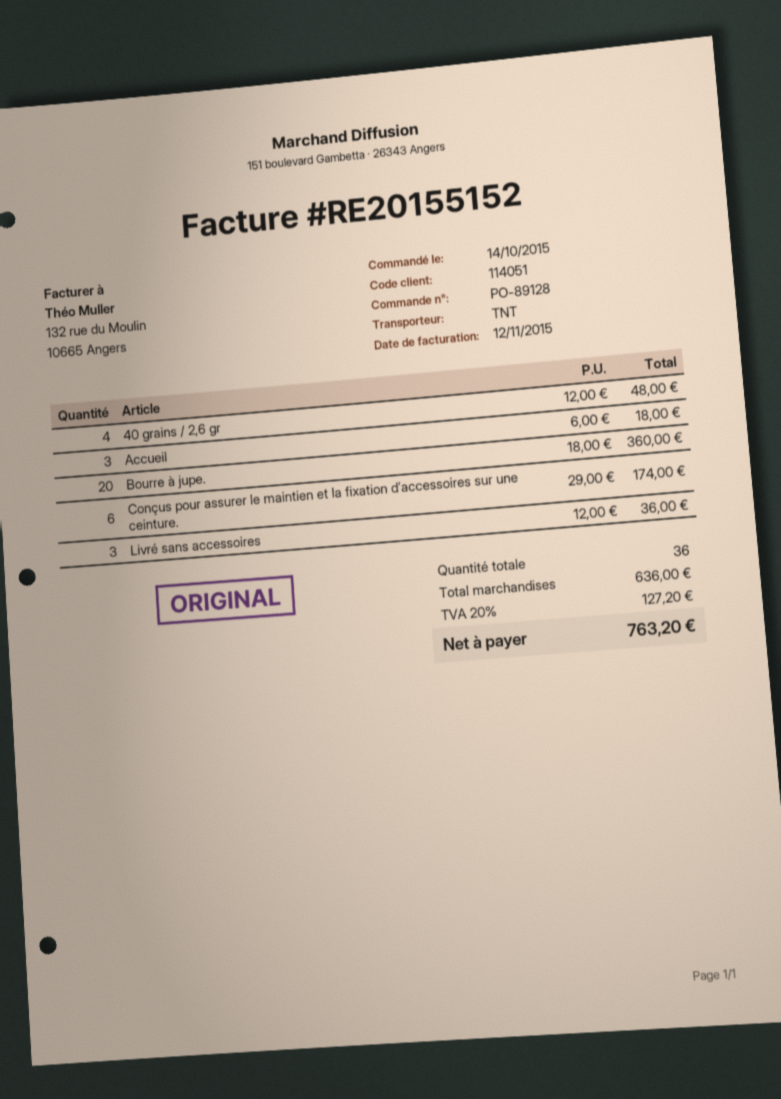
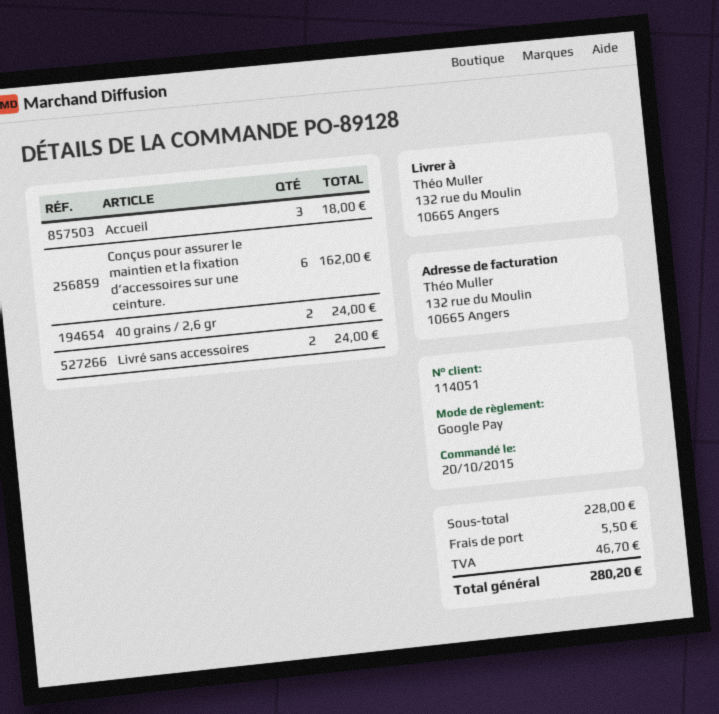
order date: 2015-10-14 -> 2015-10-20
40 grains / 2,6 gr: 4 for 48.00 -> 2 for 24.00
Bourre à jupe.: 20 for 360.00 -> none
Conçus pour assurer le maintien et la fixation d’accessoires sur une ceinture.: 6 for 174.00 -> 6 for 162.00
Livré sans accessoires: 3 for 36.00 -> 2 for 24.00
subtotal: 636.00 -> 228.00
shipping: none -> 5.50
tax: 127.20 -> 46.70
total: 763.20 -> 280.20

